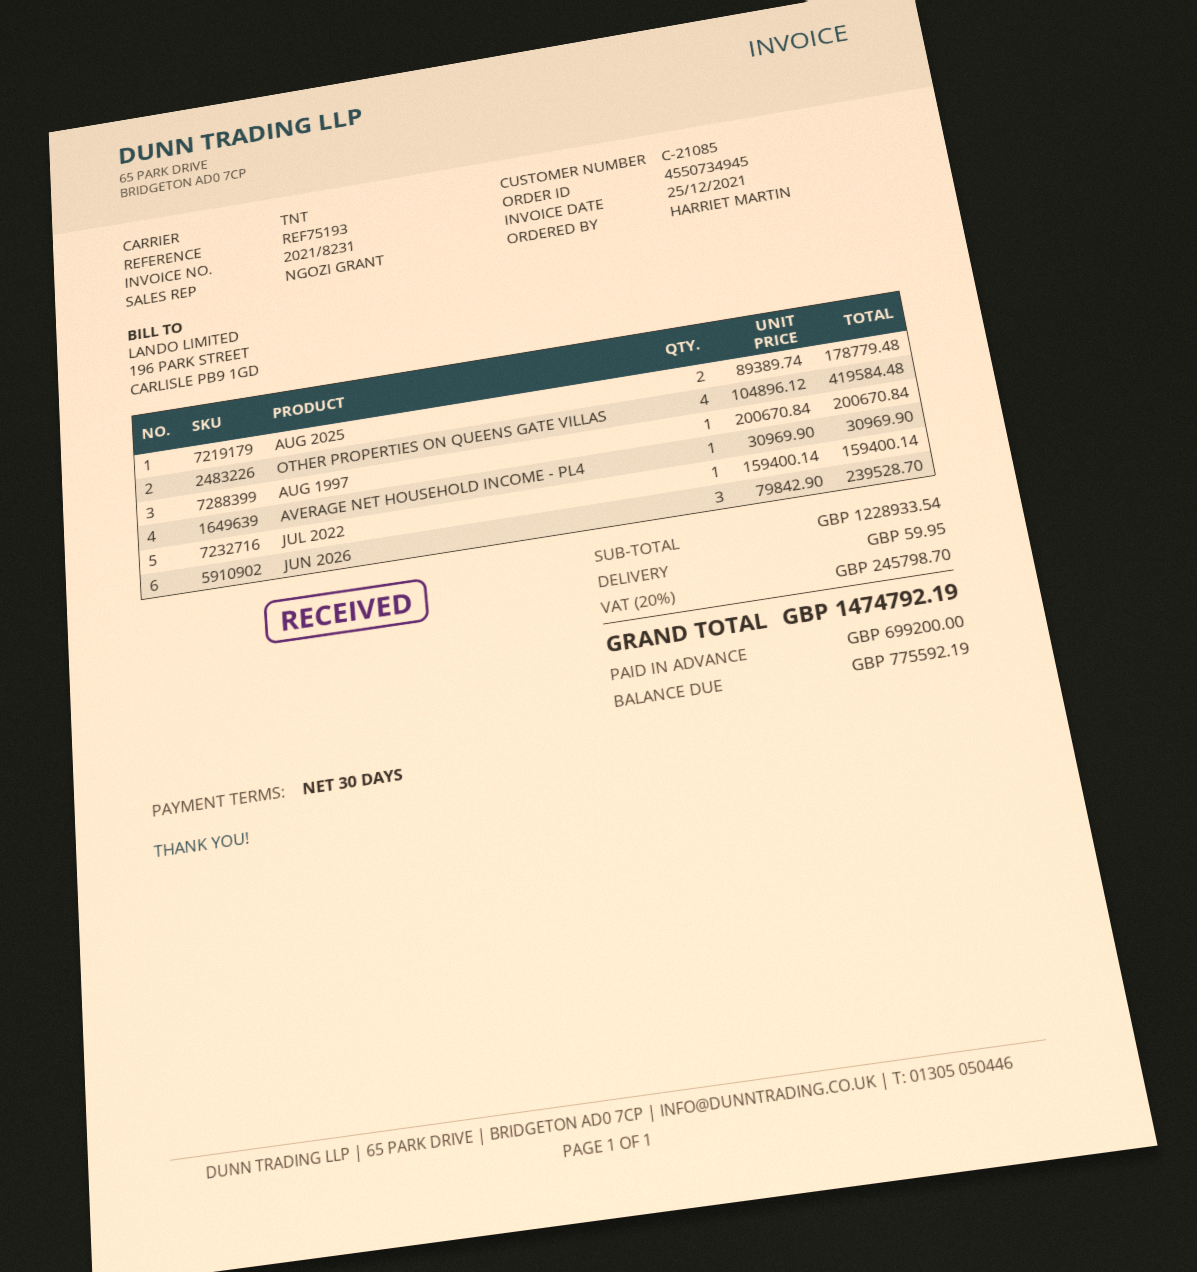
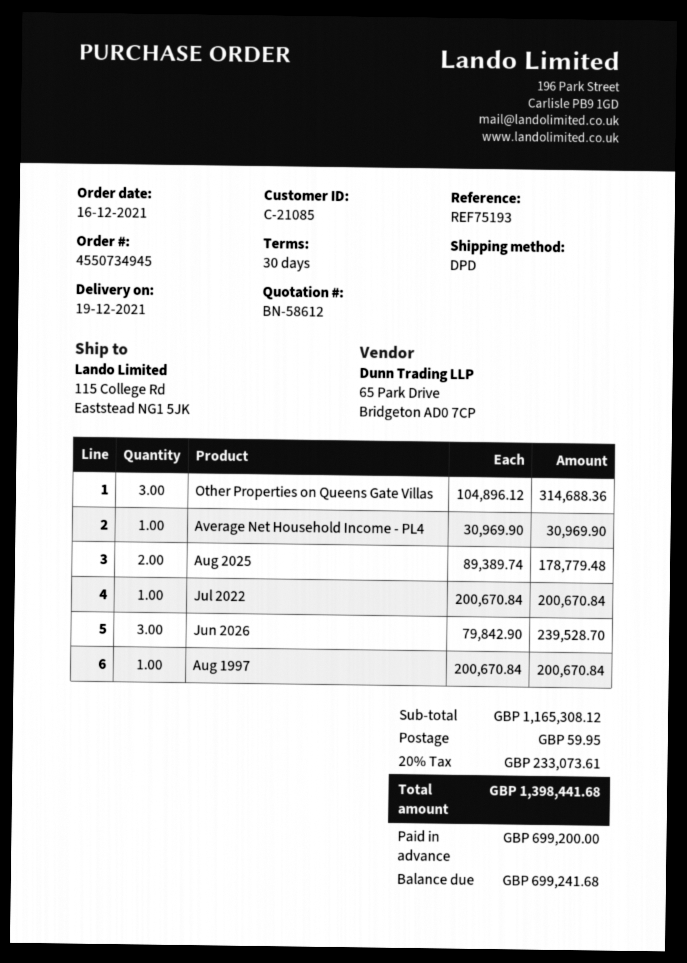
shipping method: TNT -> DPD
OTHER PROPERTIES ON QUEENS GATE VILLAS: 4 x 104896.12 = 419584.48 -> 3 x 104896.12 = 314688.36
JUL 2022: 1 x 159400.14 = 159400.14 -> 1 x 200670.84 = 200670.84
subtotal: 1228933.54 -> 1165308.12
tax: 20% = 245798.70 -> 20% = 233073.61
total: 1474792.19 -> 1398441.68
balance: 775592.19 -> 699241.68

